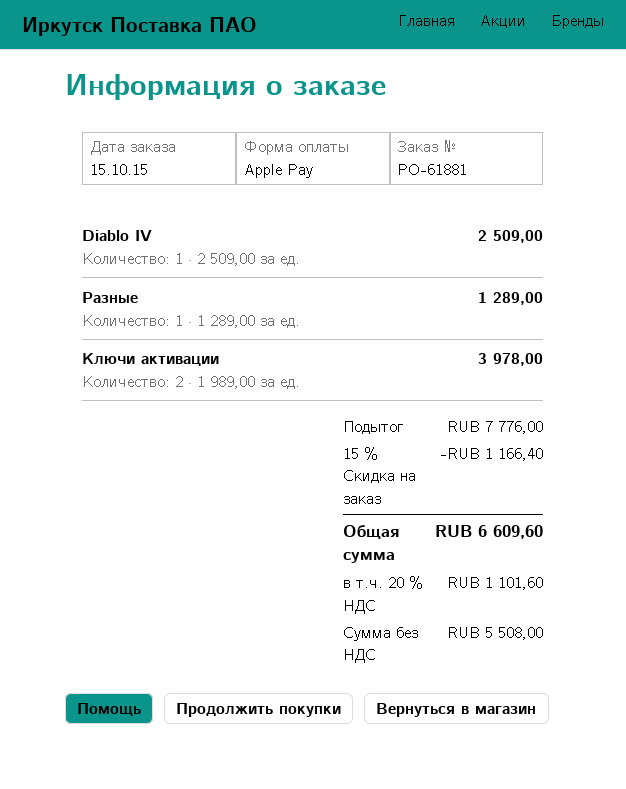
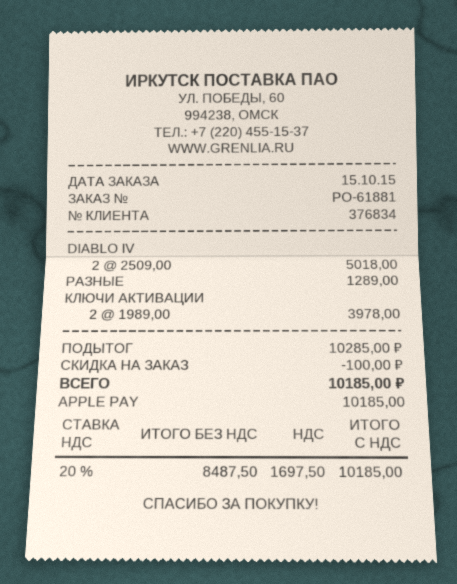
Diablo IV: 1 x 2509.00 = 2509.00 -> 2 x 2509.00 = 5018.00
subtotal: 7776.00 -> 10285.00
discount: 1166.40 -> 100.00
net: 5508.00 -> 8487.50
tax: 20% = 1101.60 -> 20% = 1697.50
total: 6609.60 -> 10185.00

